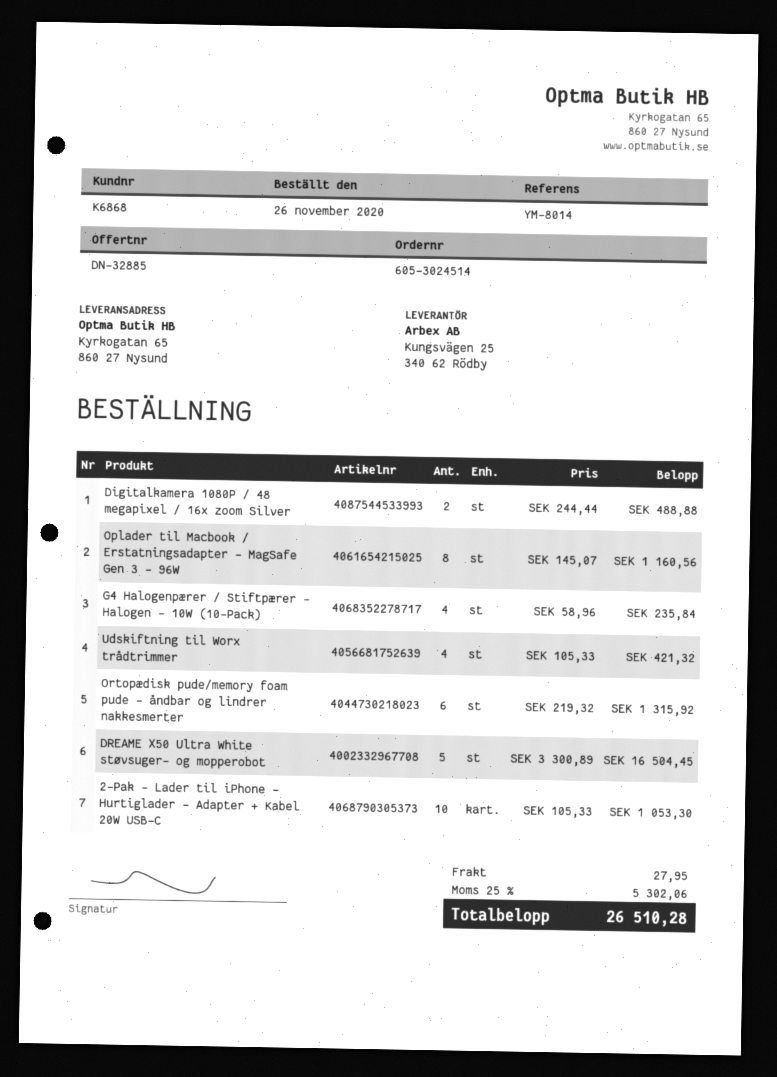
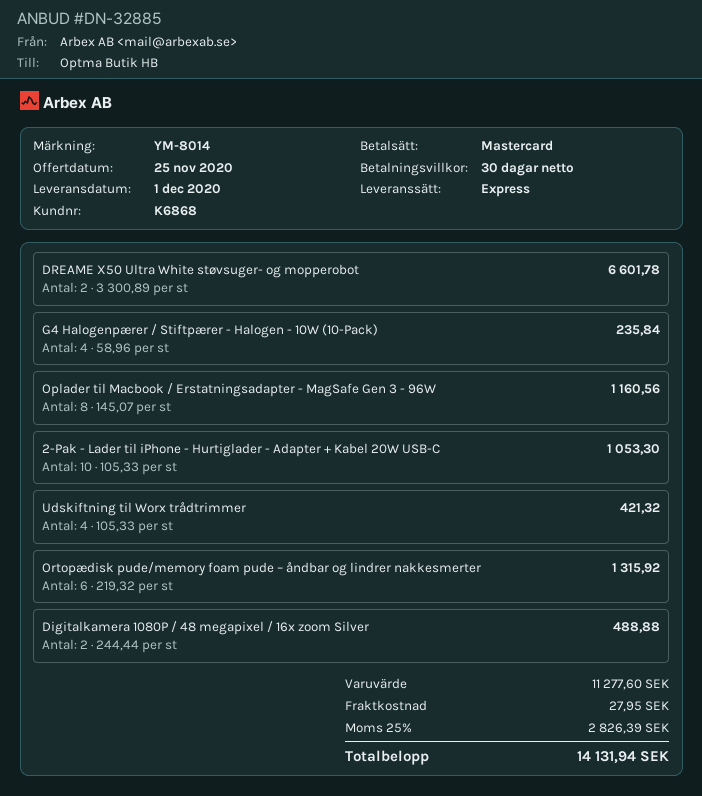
DREAME X50 Ultra White støvsuger- og mopperobot: 5 x 3300.89 = 16504.45 -> 2 x 3300.89 = 6601.78
tax: 25% = 5302.06 -> 25% = 2826.39
total: 26510.28 -> 14131.94

